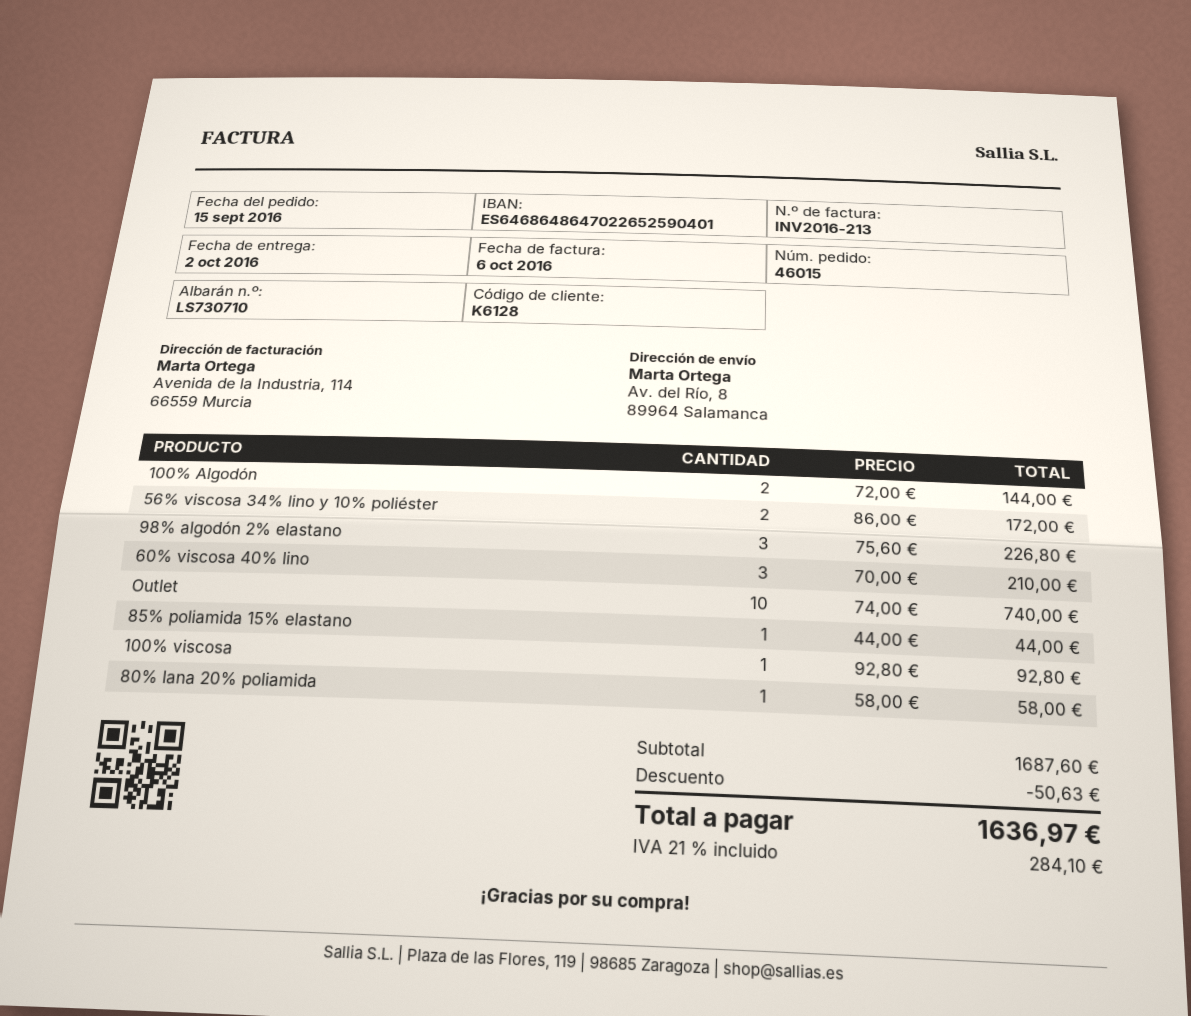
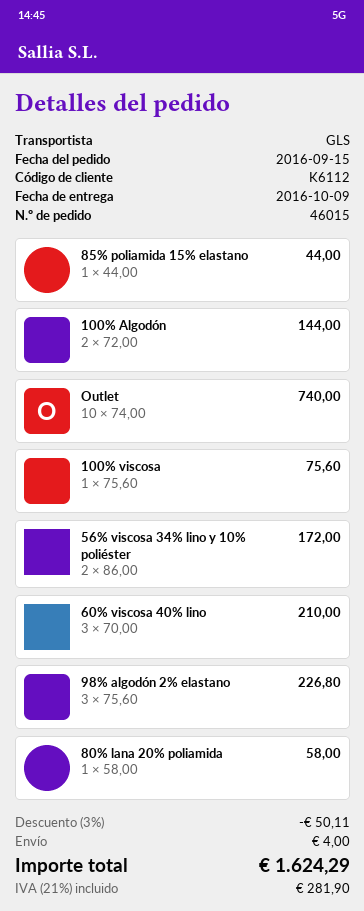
delivery date: 2016-10-02 -> 2016-10-09
customer number: K6128 -> K6112
100% viscosa: 1 x 92.80 = 92.80 -> 1 x 75.60 = 75.60
discount: 50.63 -> 50.11
shipping: none -> 4.00
tax: 21% = 284.10 -> 21% = 281.90
total: 1636.97 -> 1624.29

